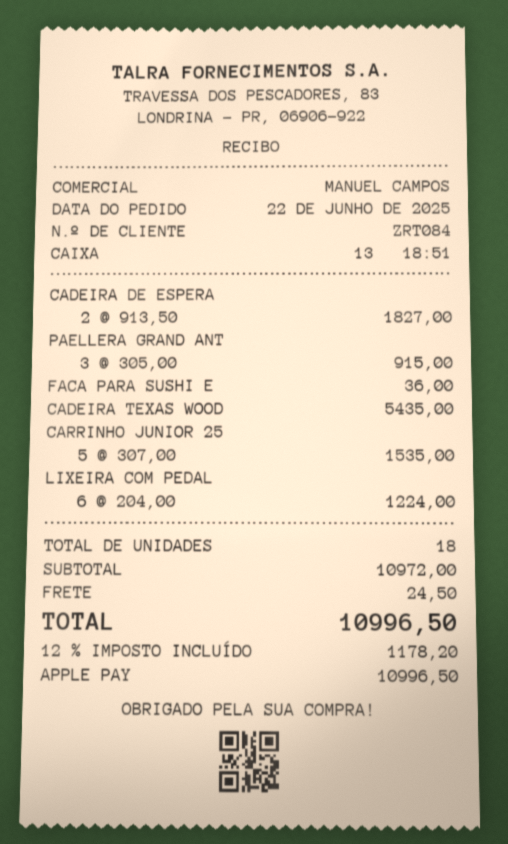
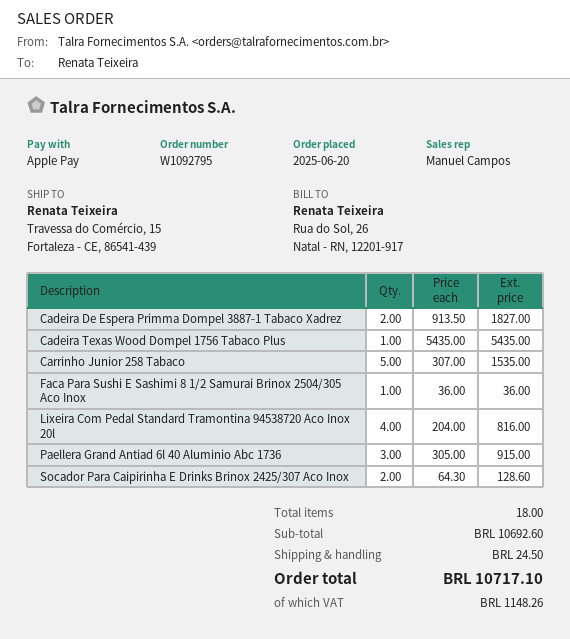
order date: 2025-06-22 -> 2025-06-20
LIXEIRA COM PEDAL: 6 x 204.00 = 1224.00 -> 4 x 204.00 = 816.00
Socador Para Caipirinha E Drinks Brinox 2425/307 Aco Inox: none -> 2 x 64.30 = 128.60
subtotal: 10972.00 -> 10692.60
tax: 1178.20 -> 1148.26
total: 10996.50 -> 10717.10

